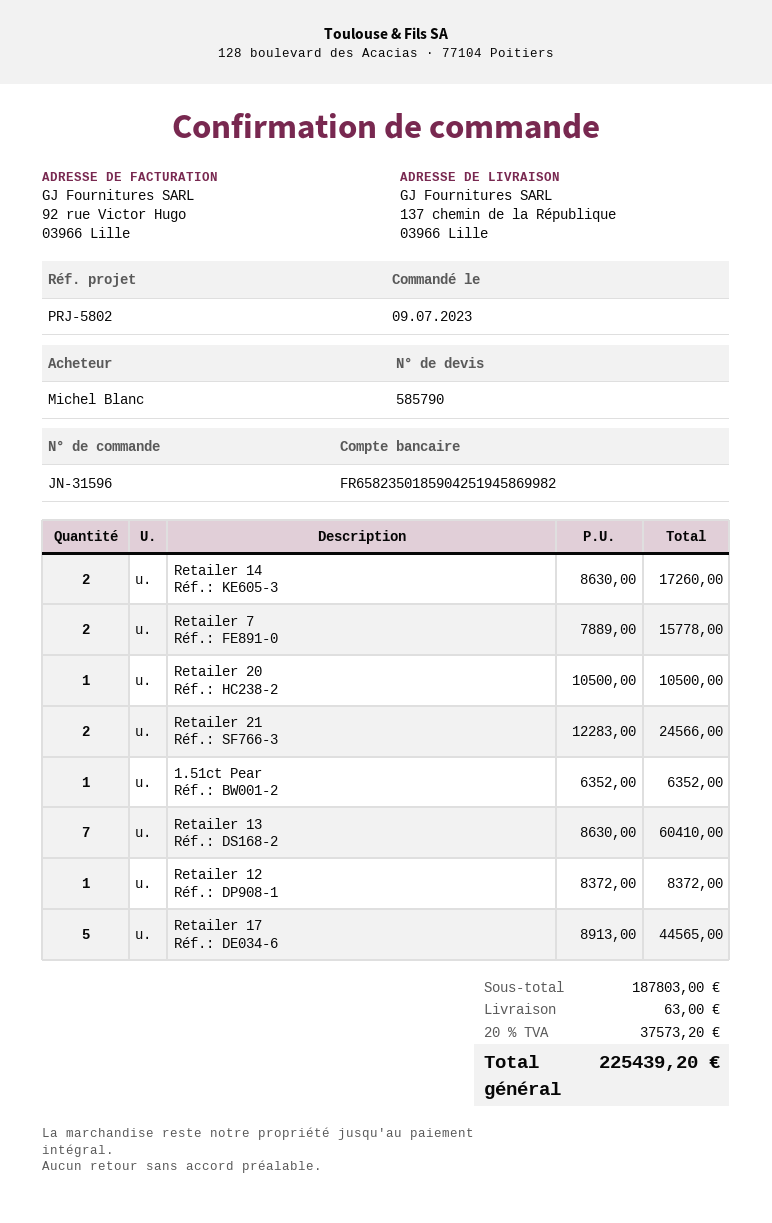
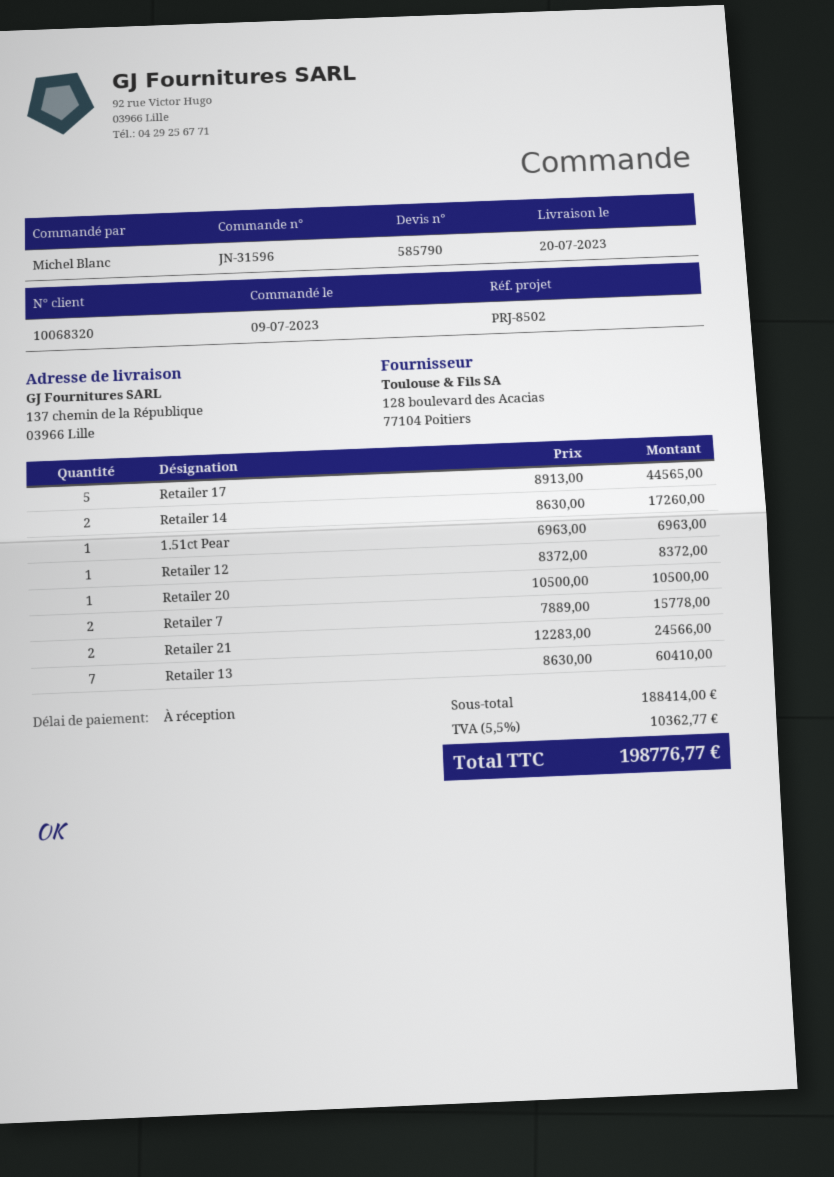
reference: PRJ-5802 -> PRJ-8502
1.51ct Pear: 1 x 6352.00 = 6352.00 -> 1 x 6963.00 = 6963.00
subtotal: 187803.00 -> 188414.00
shipping: 63.00 -> none
tax: 20% = 37573.20 -> 5.5% = 10362.77
total: 225439.20 -> 198776.77

